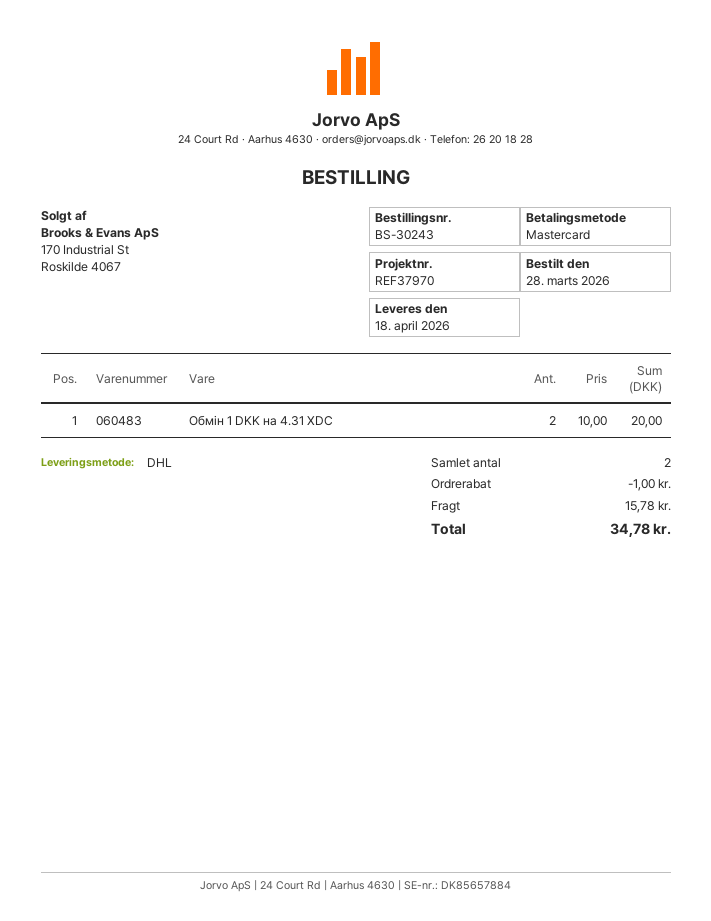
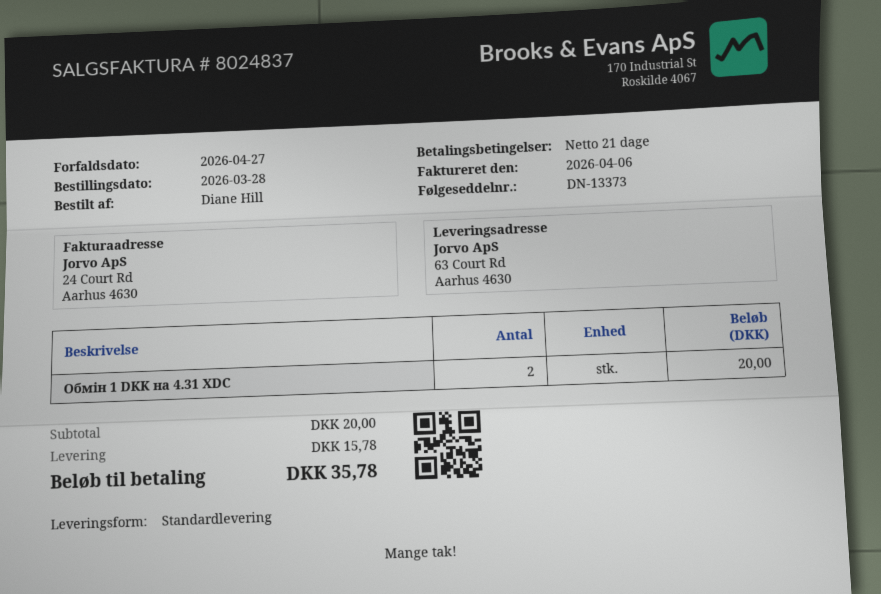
shipping method: DHL -> standard
discount: 1.00 -> none
total: 34.78 -> 35.78

